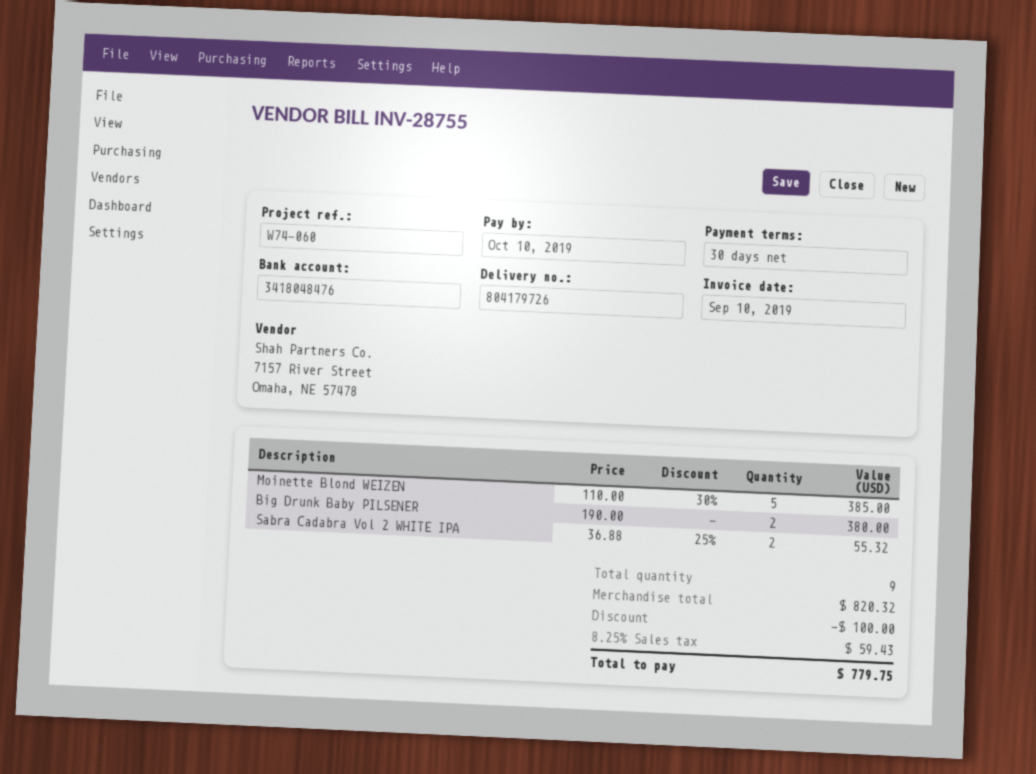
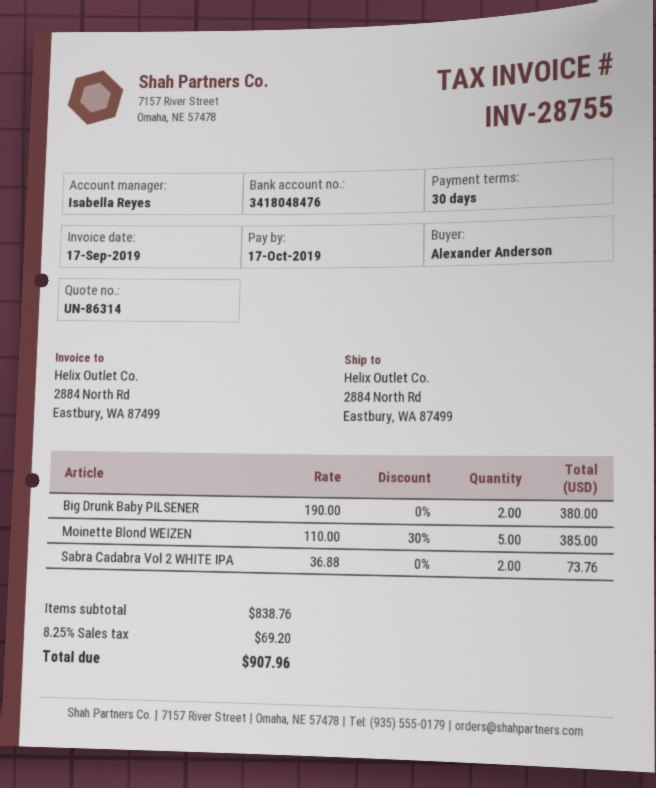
invoice date: 2019-09-10 -> 2019-09-17
due date: 2019-10-10 -> 2019-10-17
Sabra Cadabra Vol 2 WHITE IPA: 2 x 36.88 - 25% = 55.32 -> 2 x 36.88 = 73.76
subtotal: 820.32 -> 838.76
discount: 100.00 -> none
tax: 8.25% = 59.43 -> 8.25% = 69.20
total: 779.75 -> 907.96

